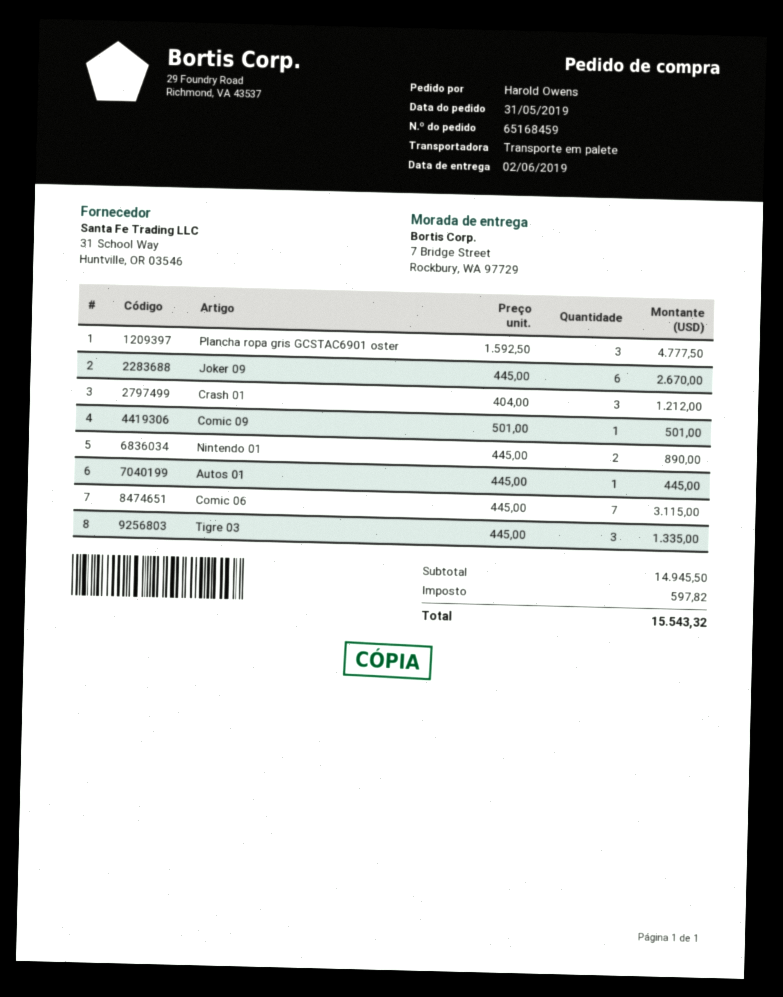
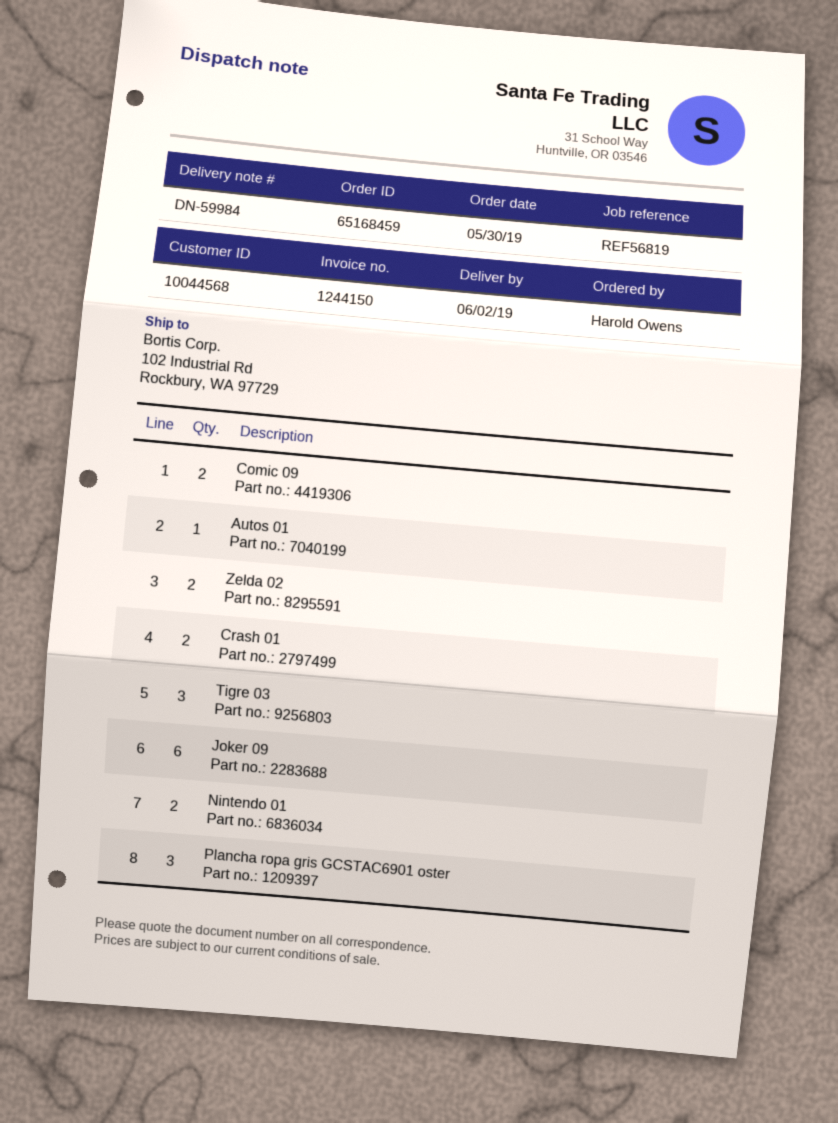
order date: 2019-05-31 -> 2019-05-30
ship to: 7 Bridge Street, Rockbury, WA 97729 -> 102 Industrial Rd, Rockbury, WA 97729
Crash 01: 3 -> 2
Comic 09: 1 -> 2
Comic 06: 7 -> none
Zelda 02: none -> 2

